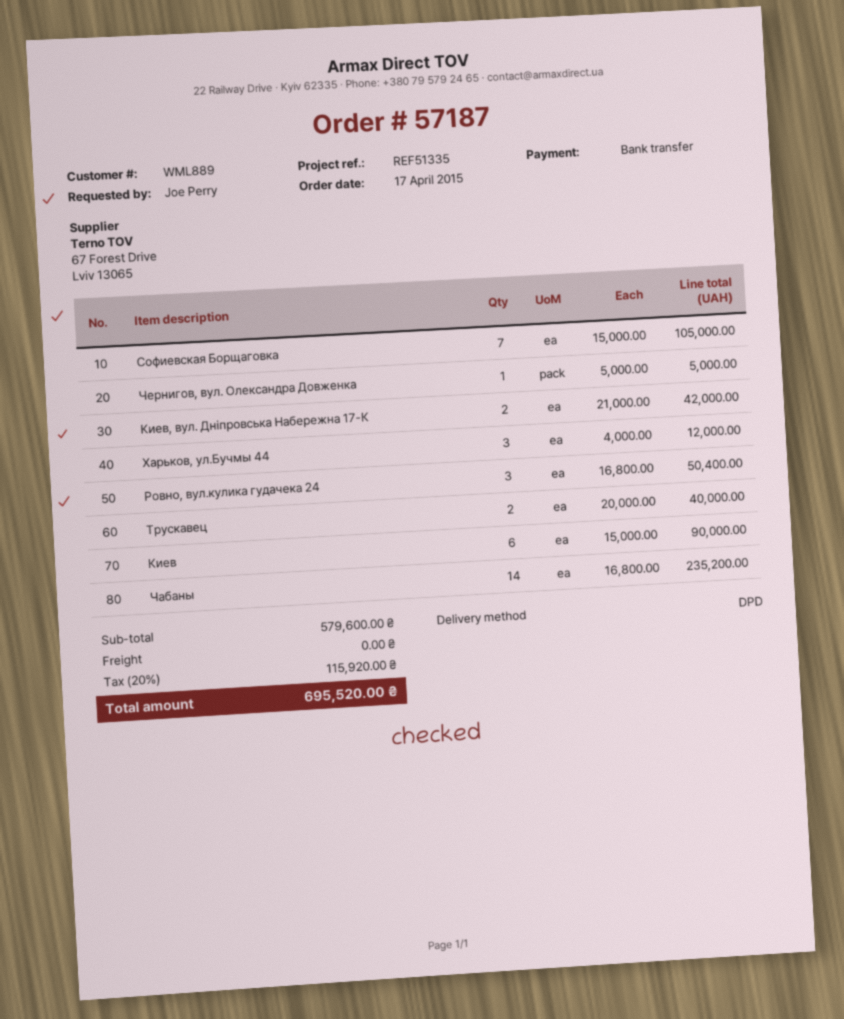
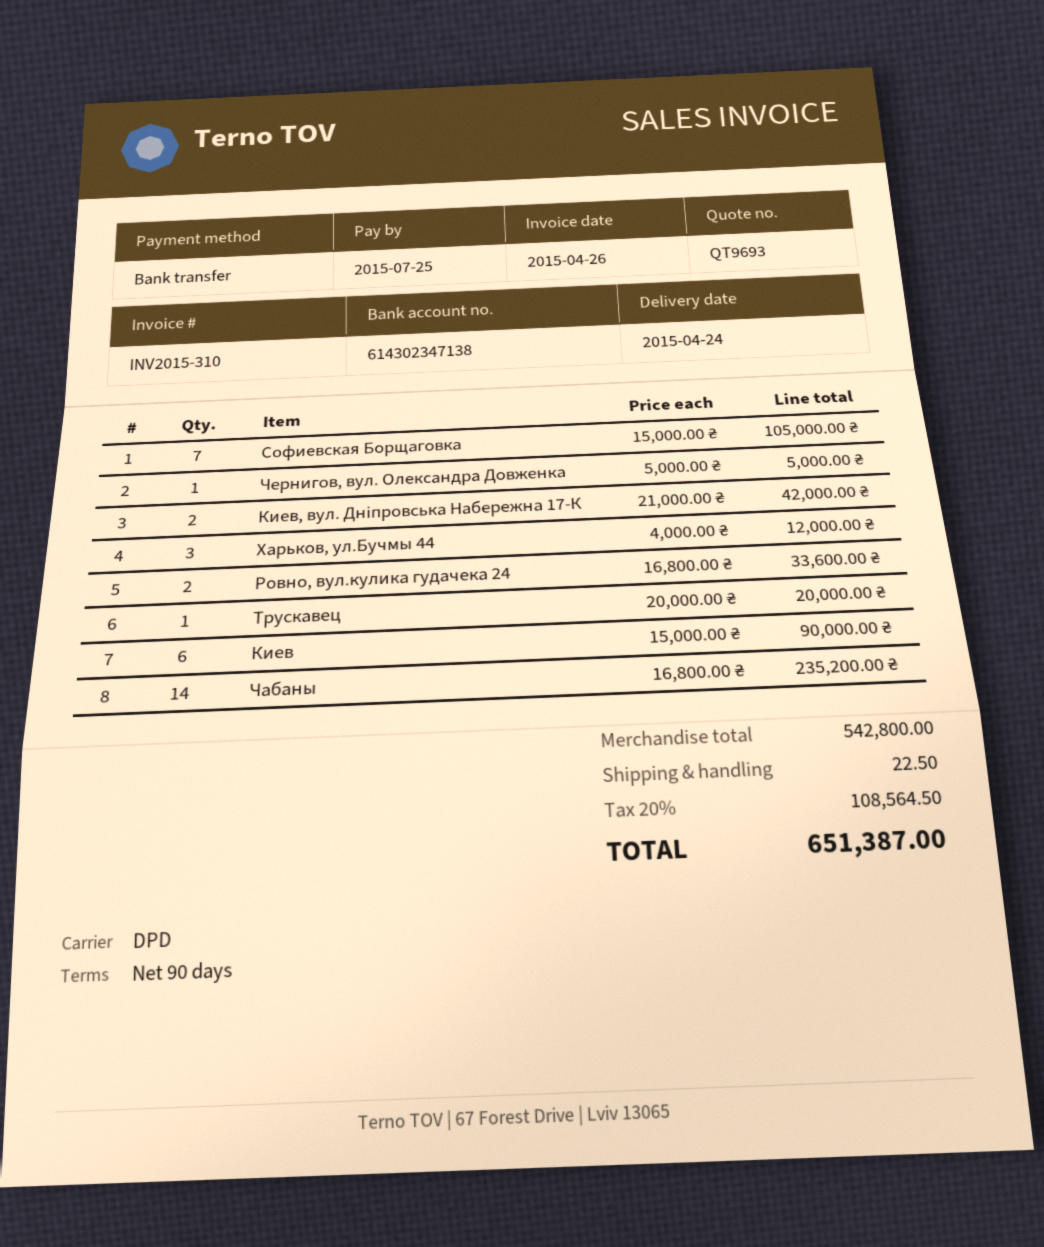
Ровно, вул.кулика гудачека 24: 3 x 16800.00 = 50400.00 -> 2 x 16800.00 = 33600.00
Трускавец: 2 x 20000.00 = 40000.00 -> 1 x 20000.00 = 20000.00
subtotal: 579600.00 -> 542800.00
shipping: 0.00 -> 22.50
tax: 20% = 115920.00 -> 20% = 108564.50
total: 695520.00 -> 651387.00

